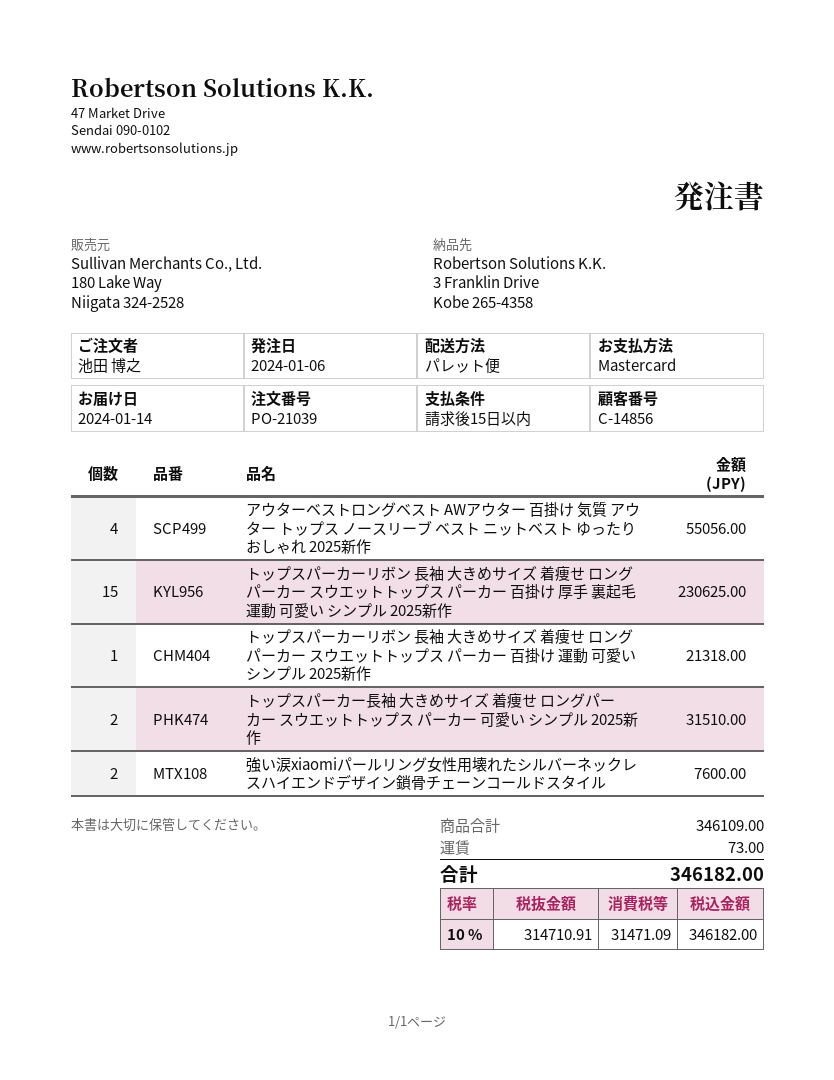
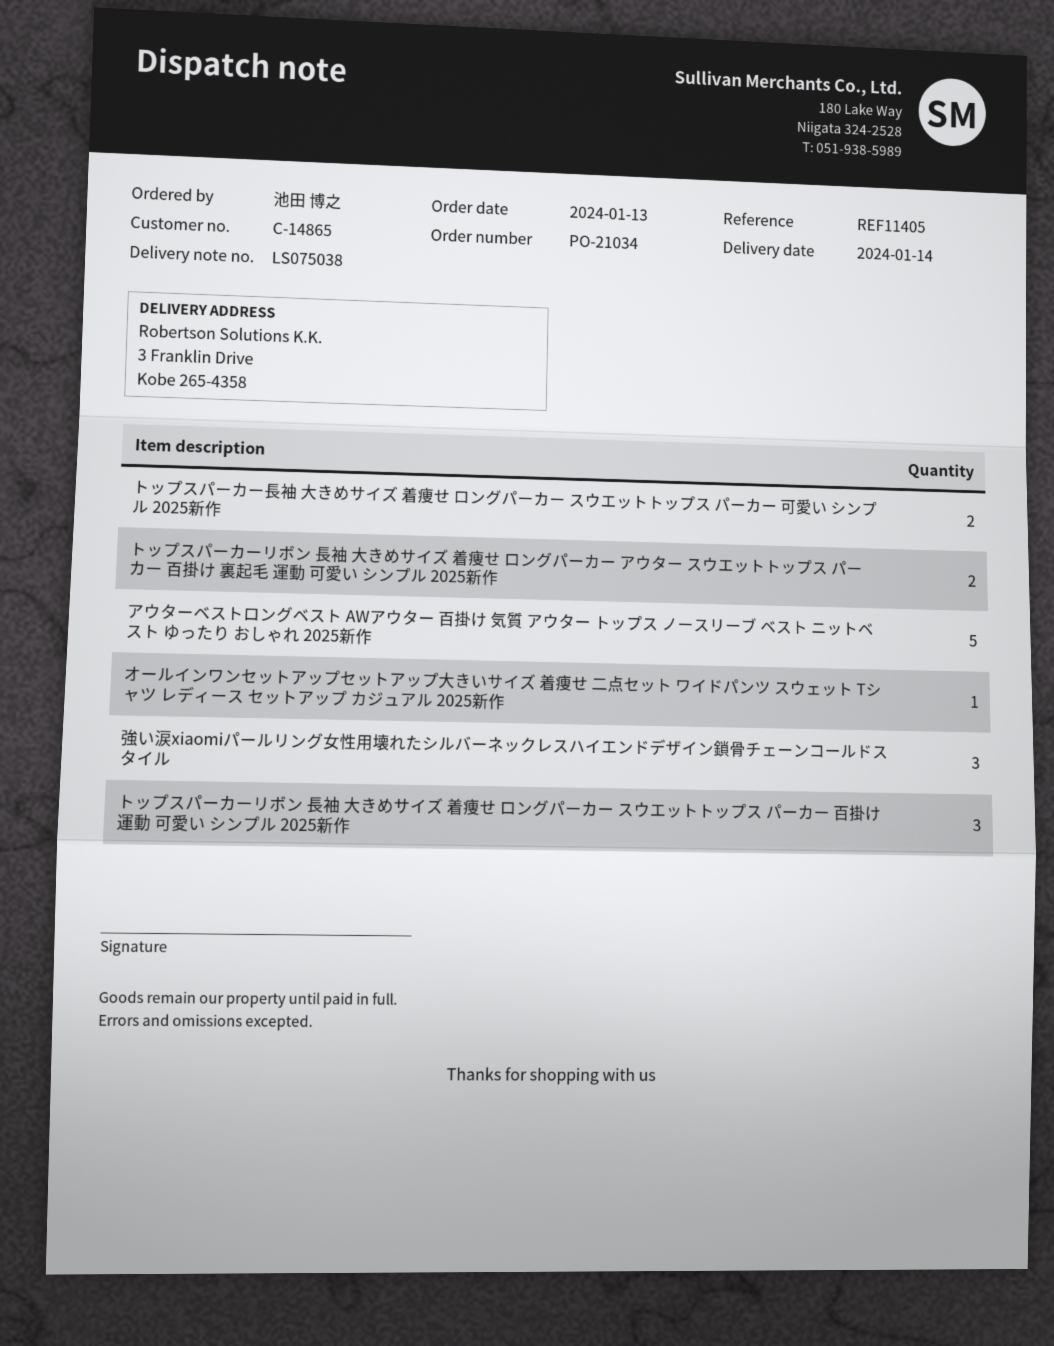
order number: PO-21039 -> PO-21034
order date: 2024-01-06 -> 2024-01-13
customer number: C-14856 -> C-14865
アウターベストロングベスト AWアウター 百掛け 気質 アウター トップス ノースリーブ ベスト ニットベスト ゆったり おしゃれ 2025新作: 4 -> 5
トップスパーカーリボン 長袖 大きめサイズ 着痩せ ロングパーカー スウエットトップス パーカー 百掛け 厚手 裏起毛 運動 可愛い シンプル 2025新作: 15 -> none
トップスパーカーリボン 長袖 大きめサイズ 着痩せ ロングパーカー スウエットトップス パーカー 百掛け 運動 可愛い シンプル 2025新作: 1 -> 3
強い涙xiaomiパールリング女性用壊れたシルバーネックレスハイエンドデザイン鎖骨チェーンコールドスタイル: 2 -> 3
トップスパーカーリボン 長袖 大きめサイズ 着痩せ ロングパーカー アウター スウエットトップス パーカー 百掛け 裏起毛 運動 可愛い シンプル 2025新作: none -> 2
オールインワンセットアップセットアップ大きいサイズ 着痩せ 二点セット ワイドパンツ スウェット Tシャツ レディース セットアップ カジュアル 2025新作: none -> 1

